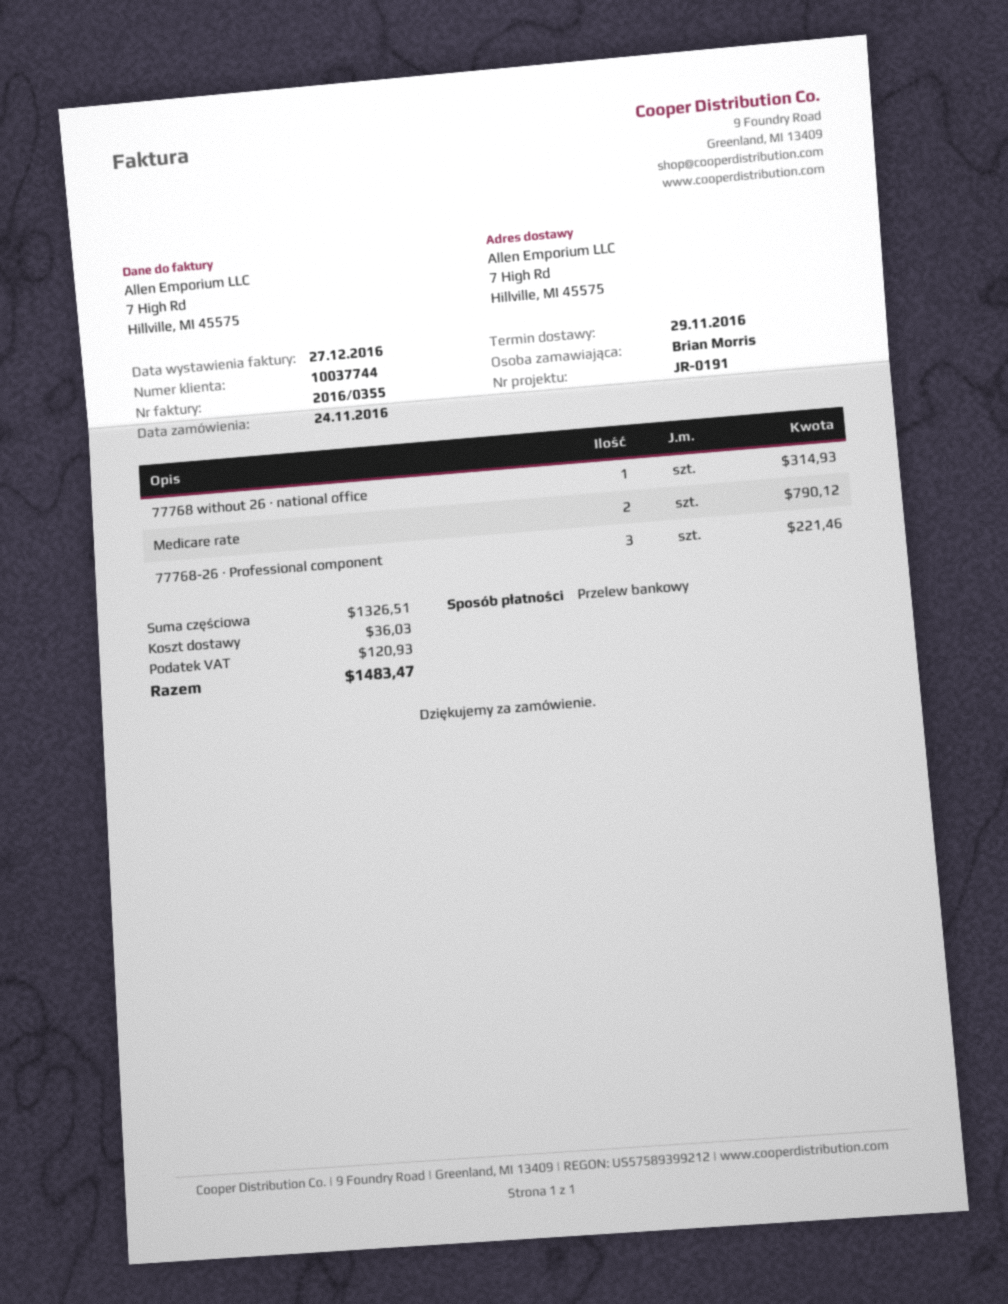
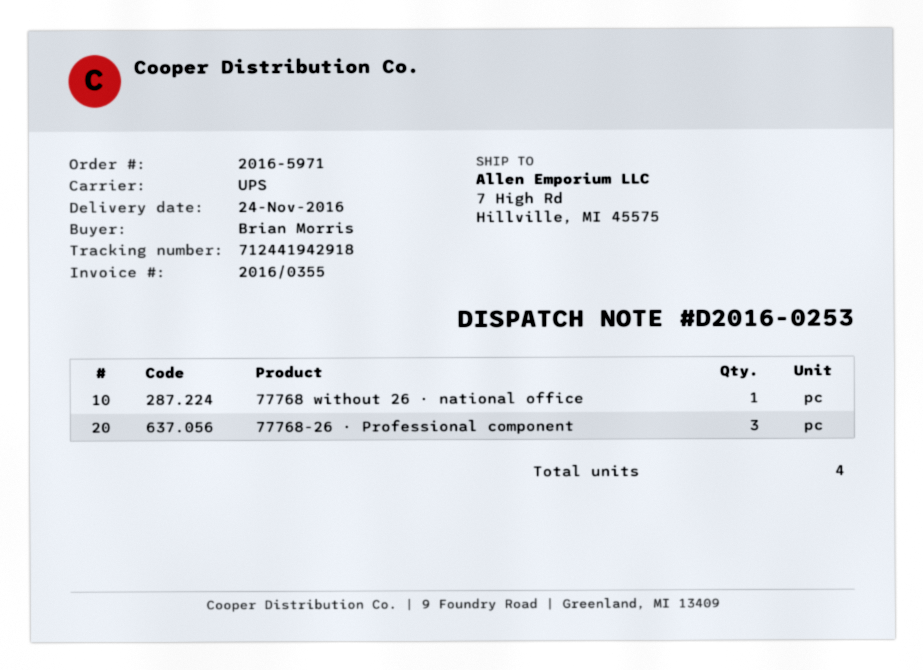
delivery date: 2016-11-29 -> 2016-11-24
Medicare rate: 2 -> none

